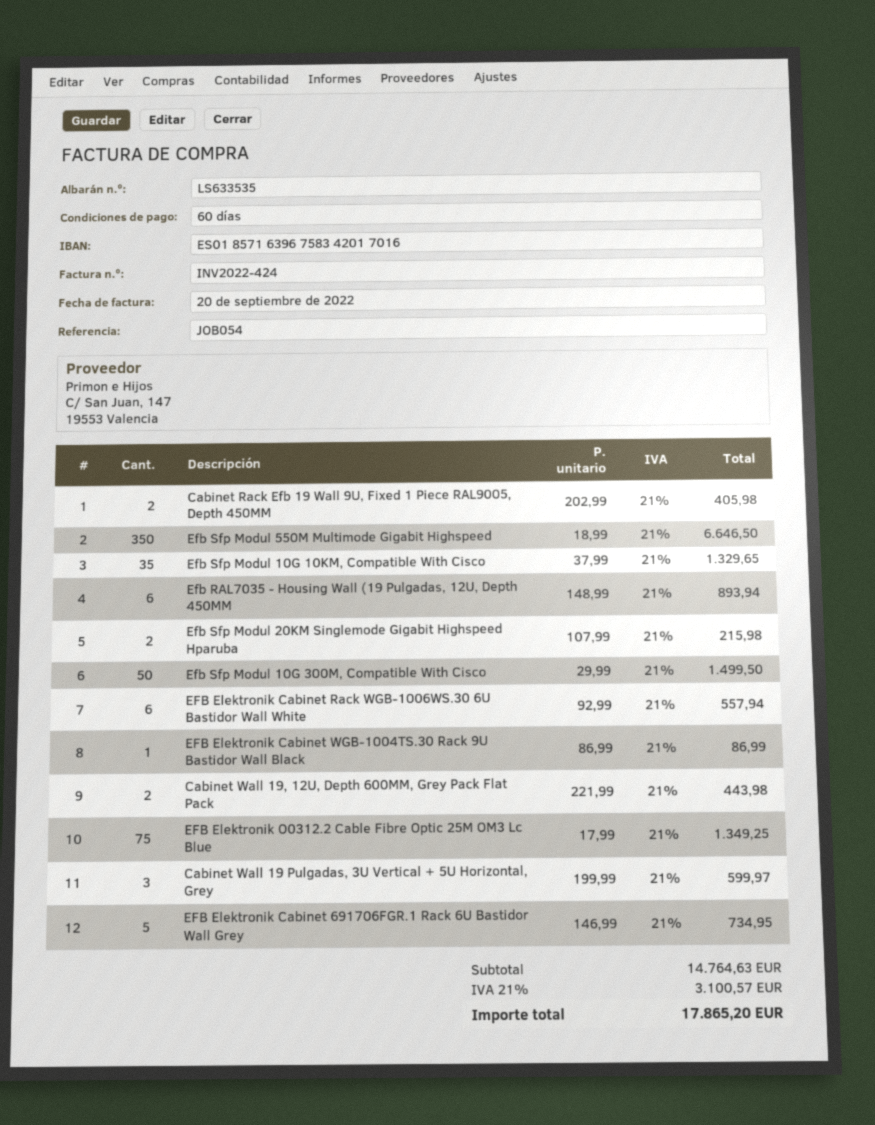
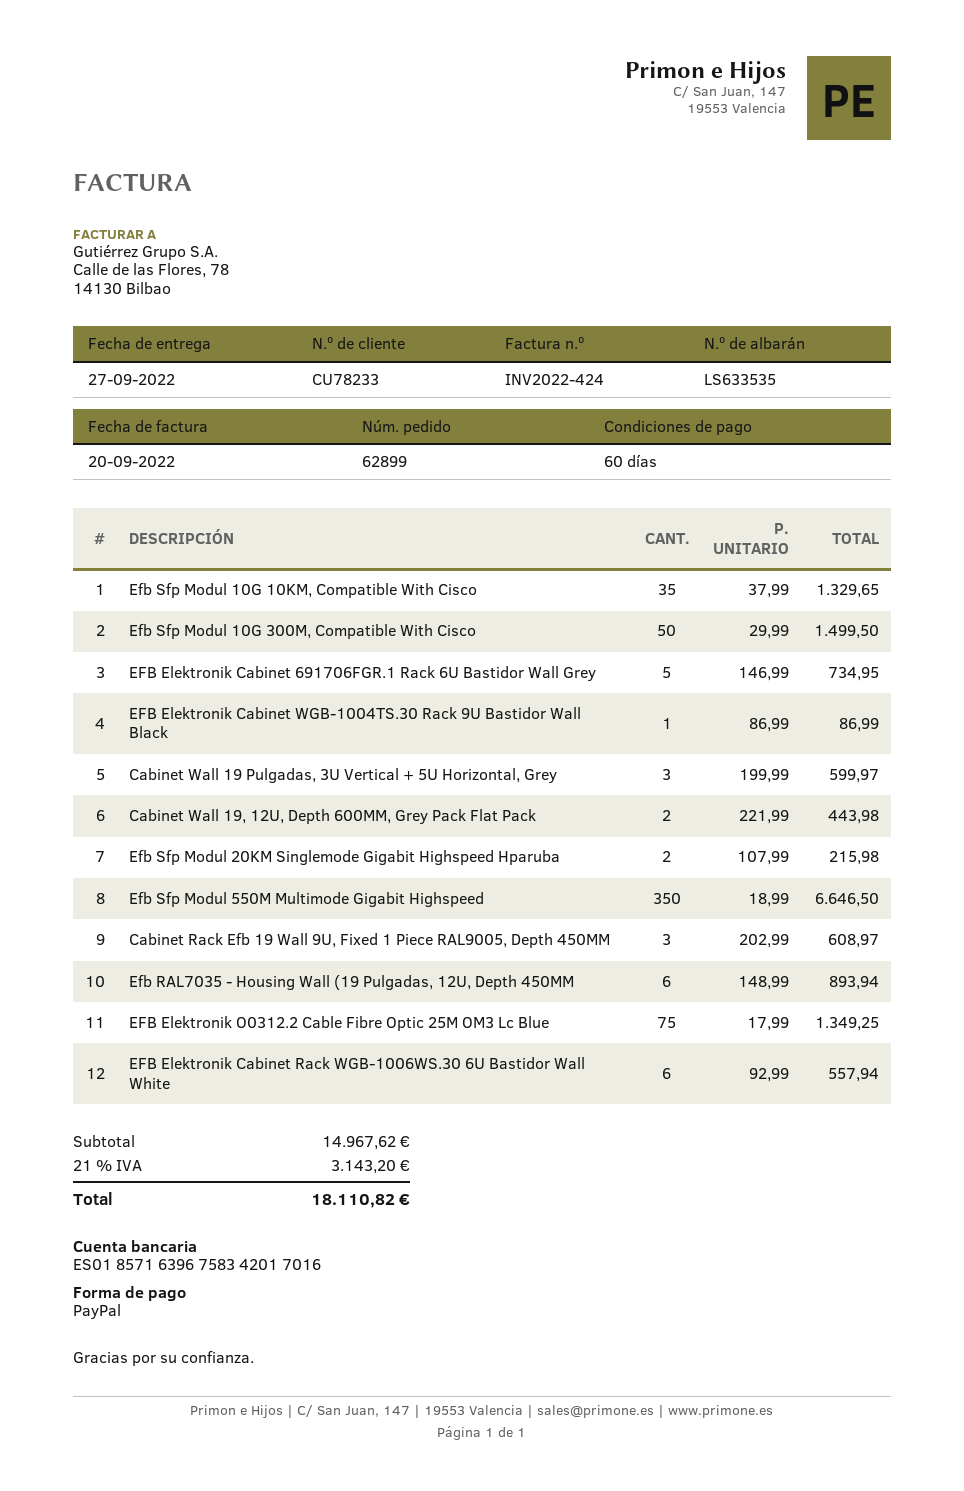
Cabinet Rack Efb 19 Wall 9U, Fixed 1 Piece RAL9005, Depth 450MM: 2 x 202.99 = 405.98 -> 3 x 202.99 = 608.97
subtotal: 14764.63 -> 14967.62
tax: 21% = 3100.57 -> 21% = 3143.20
total: 17865.20 -> 18110.82

